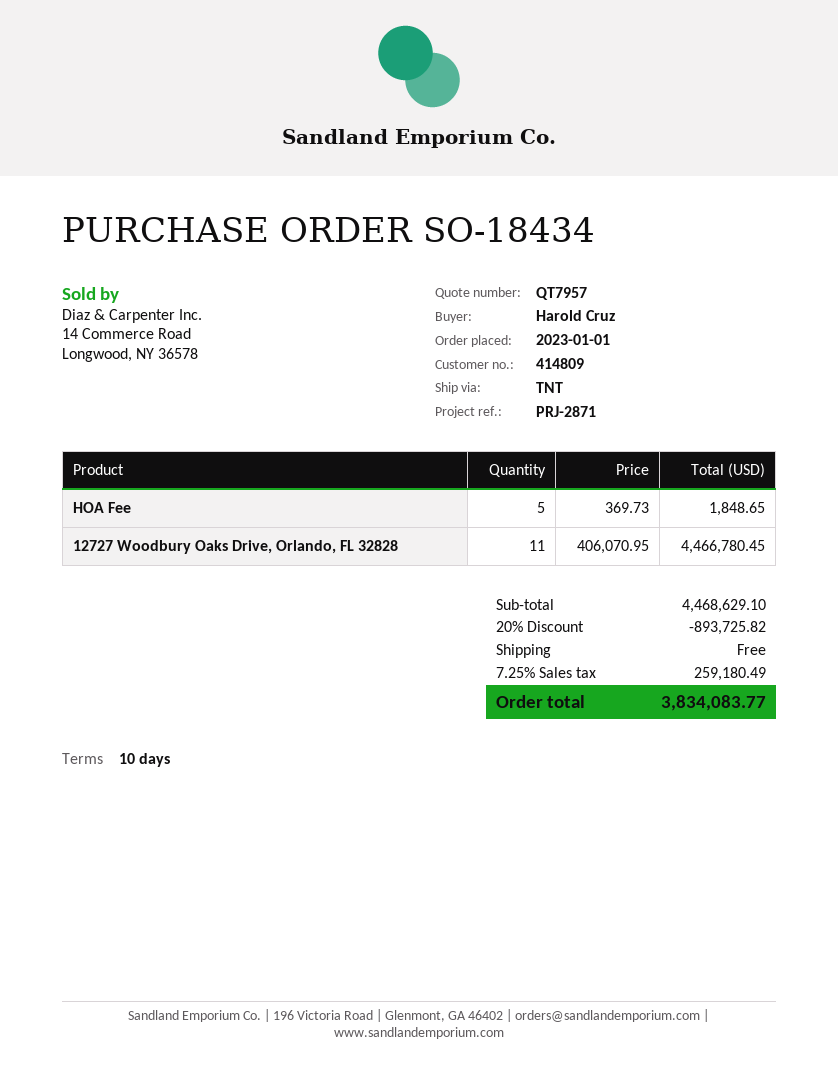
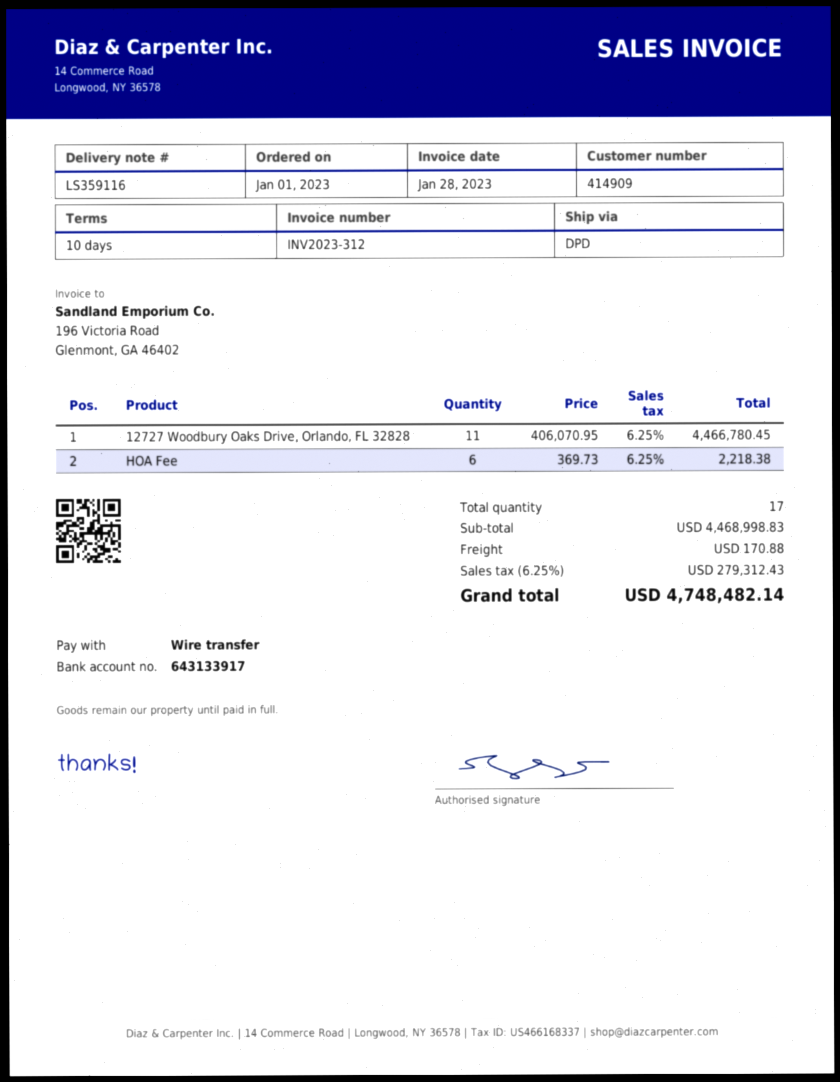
customer number: 414809 -> 414909
shipping method: TNT -> DPD
HOA Fee: 5 x 369.73 = 1848.65 -> 6 x 369.73 = 2218.38
subtotal: 4468629.10 -> 4468998.83
discount: 20% = 893725.82 -> none
shipping: 0.00 -> 170.88
tax: 7.25% = 259180.49 -> 6.25% = 279312.43
total: 3834083.77 -> 4748482.14

